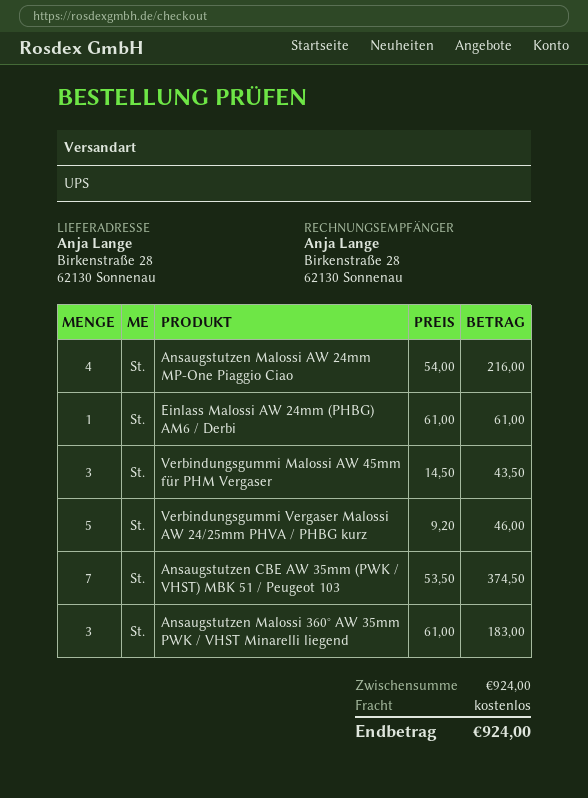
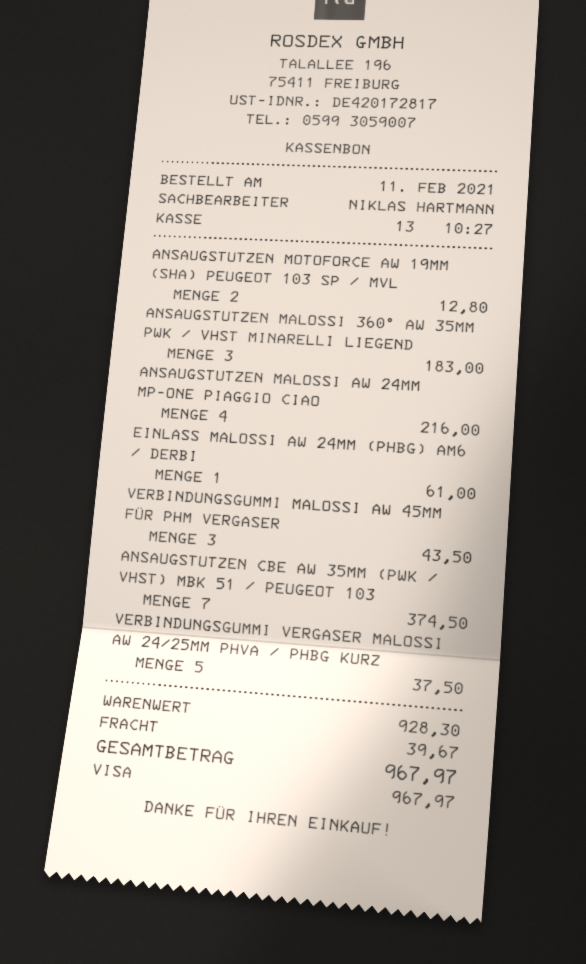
Verbindungsgummi Vergaser Malossi AW 24/25mm PHVA / PHBG kurz: 5 for 46.00 -> 5 for 37.50
ANSAUGSTUTZEN MOTOFORCE AW 19MM (SHA) PEUGEOT 103 SP / MVL: none -> 2 for 12.80
subtotal: 924.00 -> 928.30
shipping: 0.00 -> 39.67
total: 924.00 -> 967.97

